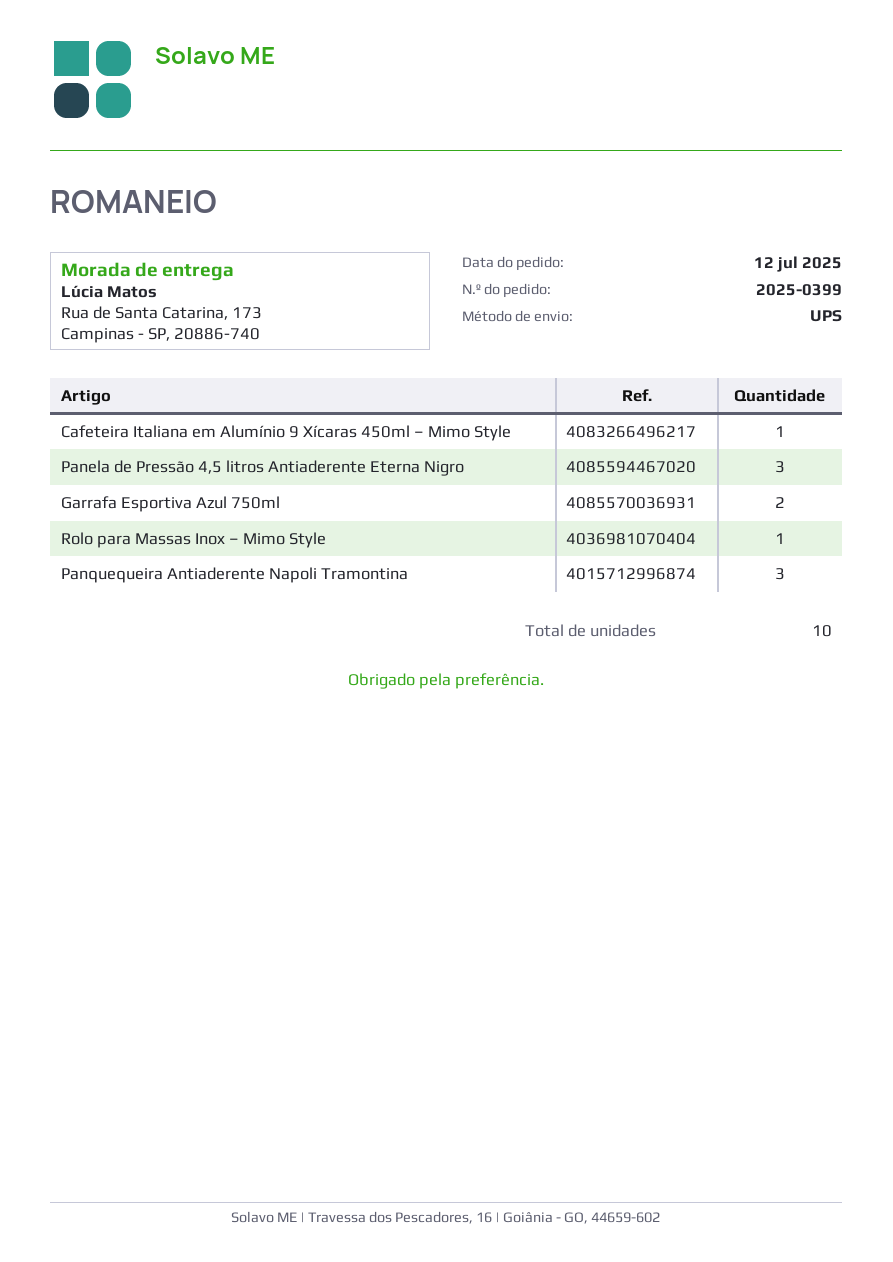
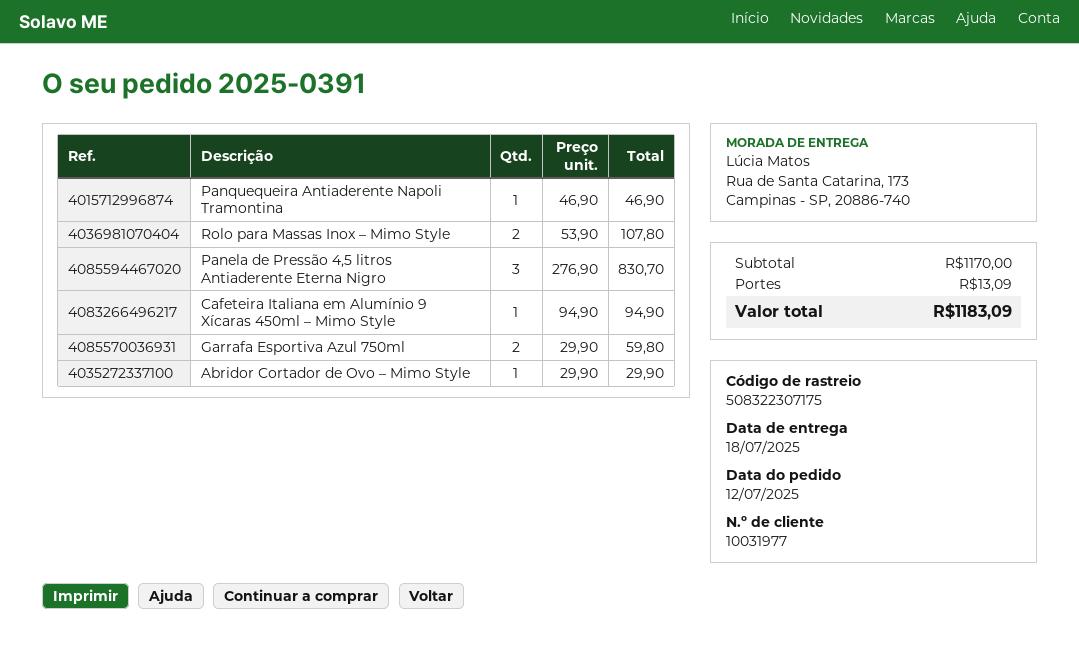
order number: 2025-0399 -> 2025-0391
Rolo para Massas Inox – Mimo Style: 1 -> 2
Panquequeira Antiaderente Napoli Tramontina: 3 -> 1
Abridor Cortador de Ovo – Mimo Style: none -> 1

